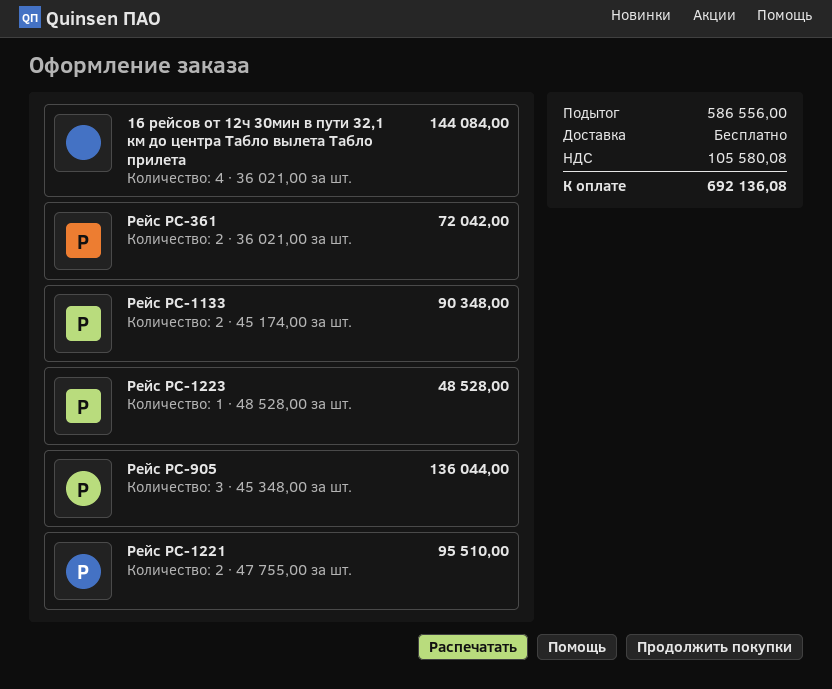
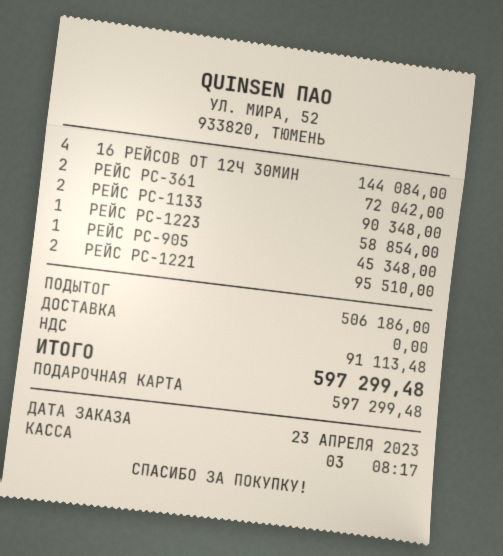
Рейс PC-1223: 1 for 48528.00 -> 1 for 58854.00
Рейс PC-905: 3 for 136044.00 -> 1 for 45348.00
subtotal: 586556.00 -> 506186.00
tax: 105580.08 -> 91113.48
total: 692136.08 -> 597299.48

